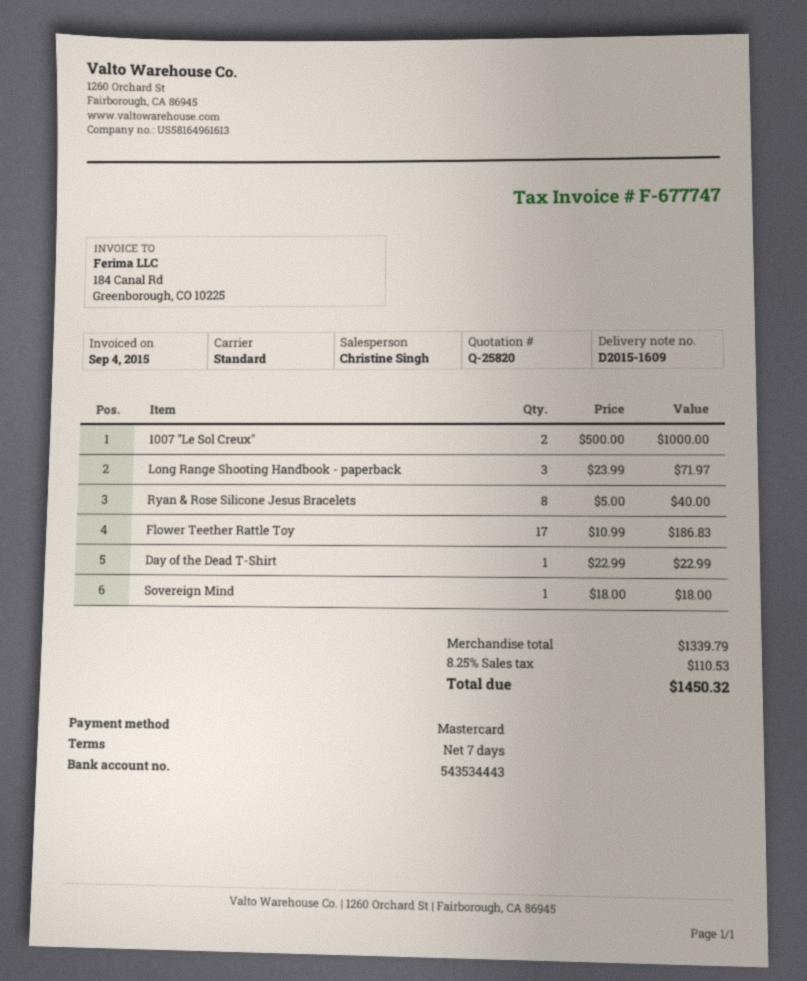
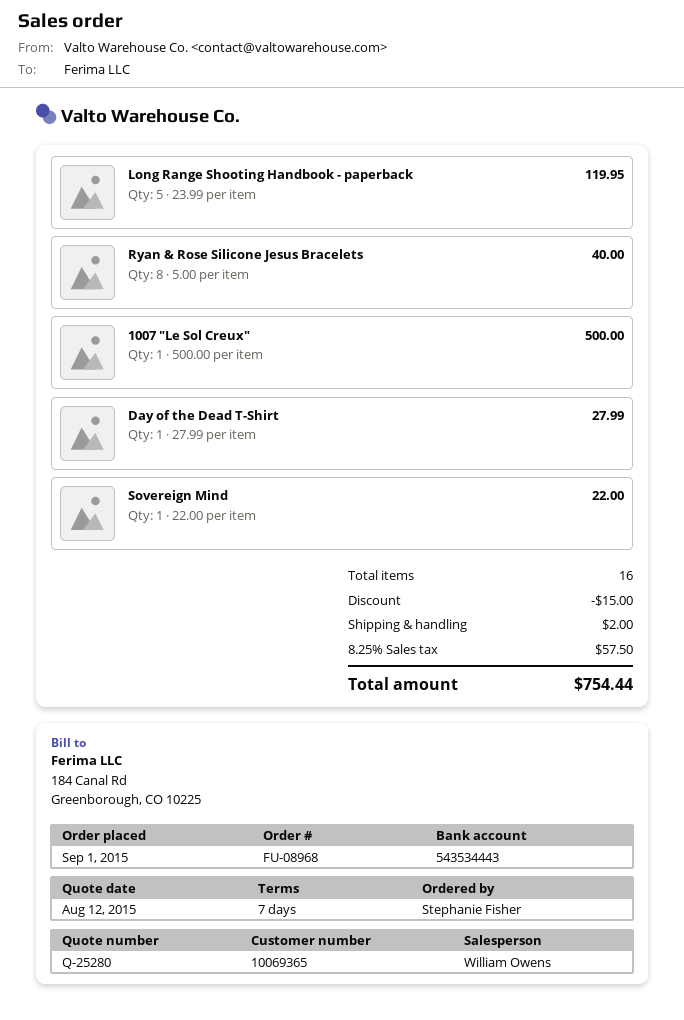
quote number: Q-25820 -> Q-25280
sales rep: Christine Singh -> William Owens
1007 "Le Sol Creux": 2 x 500.00 = 1000.00 -> 1 x 500.00 = 500.00
Long Range Shooting Handbook - paperback: 3 x 23.99 = 71.97 -> 5 x 23.99 = 119.95
Flower Teether Rattle Toy: 17 x 10.99 = 186.83 -> none
Day of the Dead T-Shirt: 1 x 22.99 = 22.99 -> 1 x 27.99 = 27.99
Sovereign Mind: 1 x 18.00 = 18.00 -> 1 x 22.00 = 22.00
discount: none -> 15.00
shipping: none -> 2.00
tax: 8.25% = 110.53 -> 8.25% = 57.50
total: 1450.32 -> 754.44

